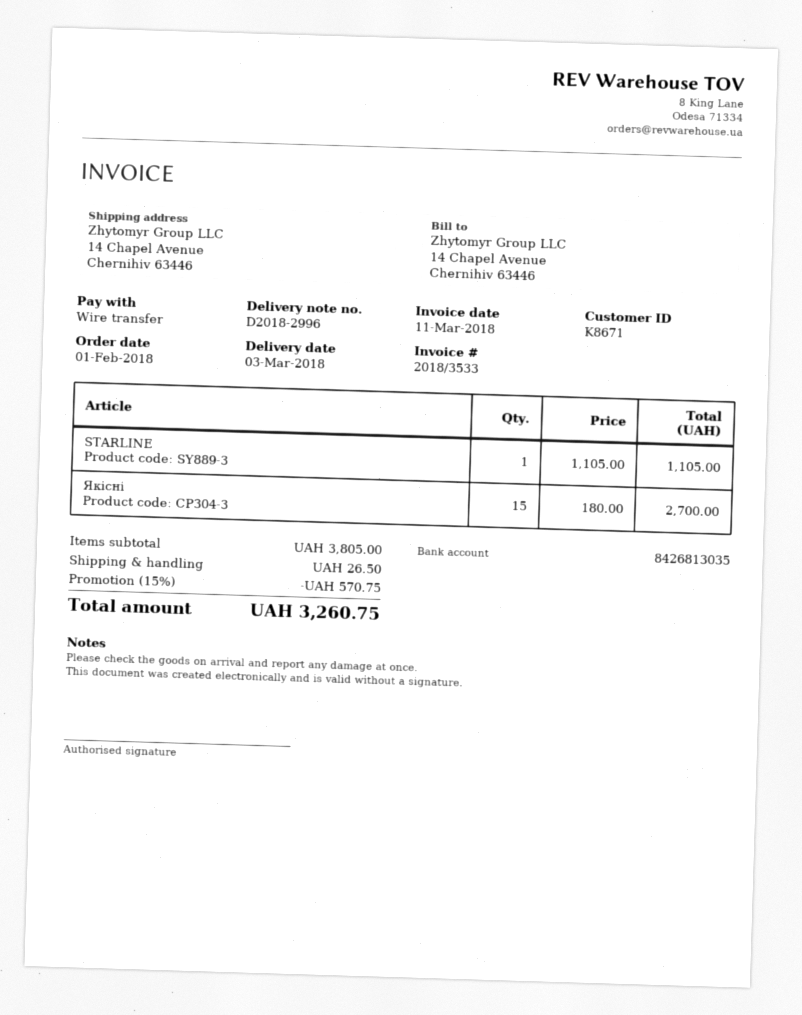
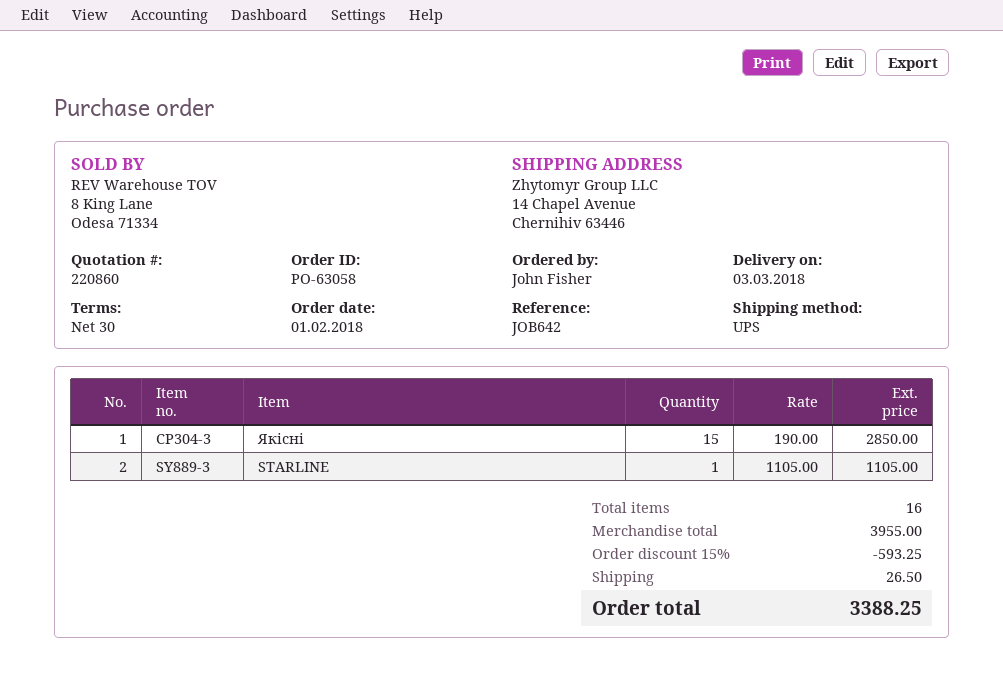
Якісні: 15 x 180.00 = 2700.00 -> 15 x 190.00 = 2850.00
subtotal: 3805.00 -> 3955.00
discount: 15% = 570.75 -> 15% = 593.25
total: 3260.75 -> 3388.25

